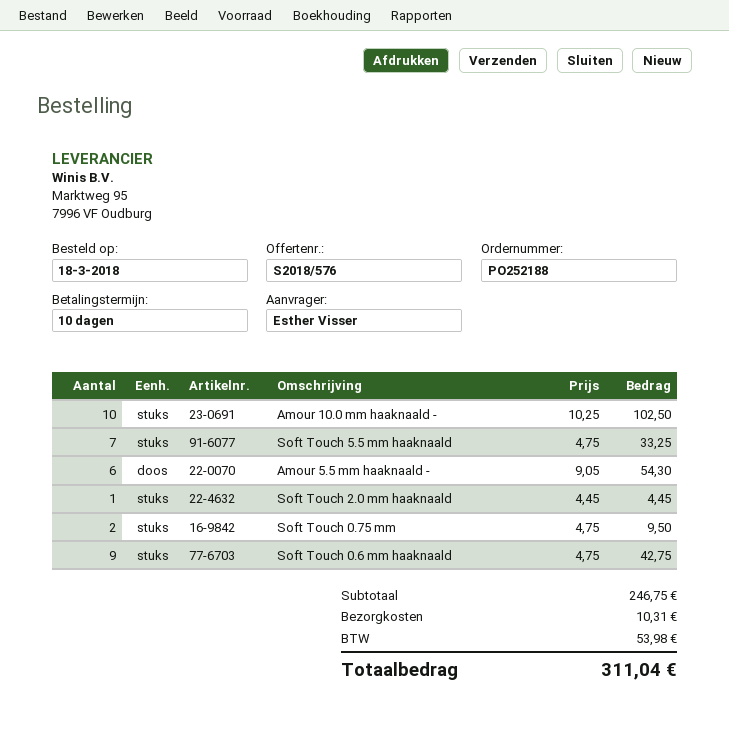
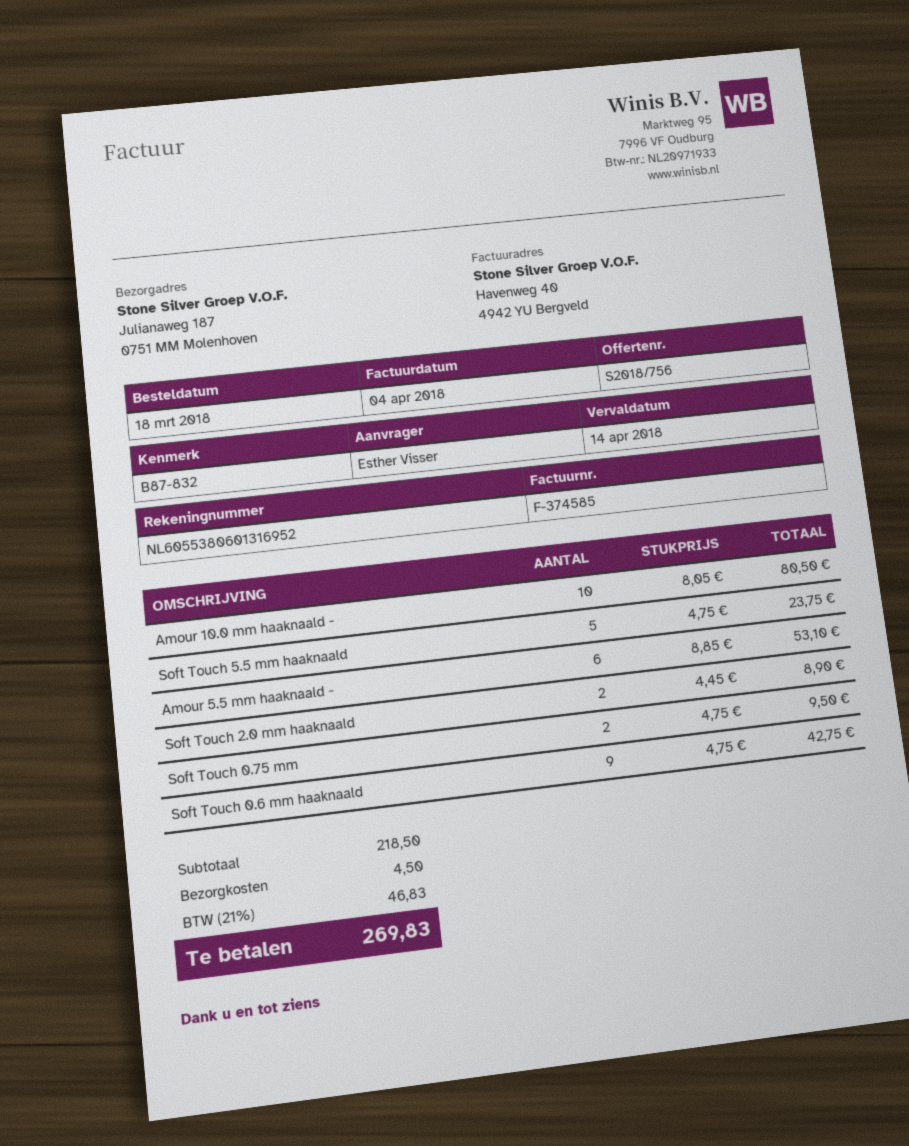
quote number: S2018/576 -> S2018/756
Amour 10.0 mm haaknaald -: 10 x 10.25 = 102.50 -> 10 x 8.05 = 80.50
Soft Touch 5.5 mm haaknaald: 7 x 4.75 = 33.25 -> 5 x 4.75 = 23.75
Amour 5.5 mm haaknaald -: 6 x 9.05 = 54.30 -> 6 x 8.85 = 53.10
Soft Touch 2.0 mm haaknaald: 1 x 4.45 = 4.45 -> 2 x 4.45 = 8.90
subtotal: 246.75 -> 218.50
shipping: 10.31 -> 4.50
tax: 53.98 -> 46.83
total: 311.04 -> 269.83

